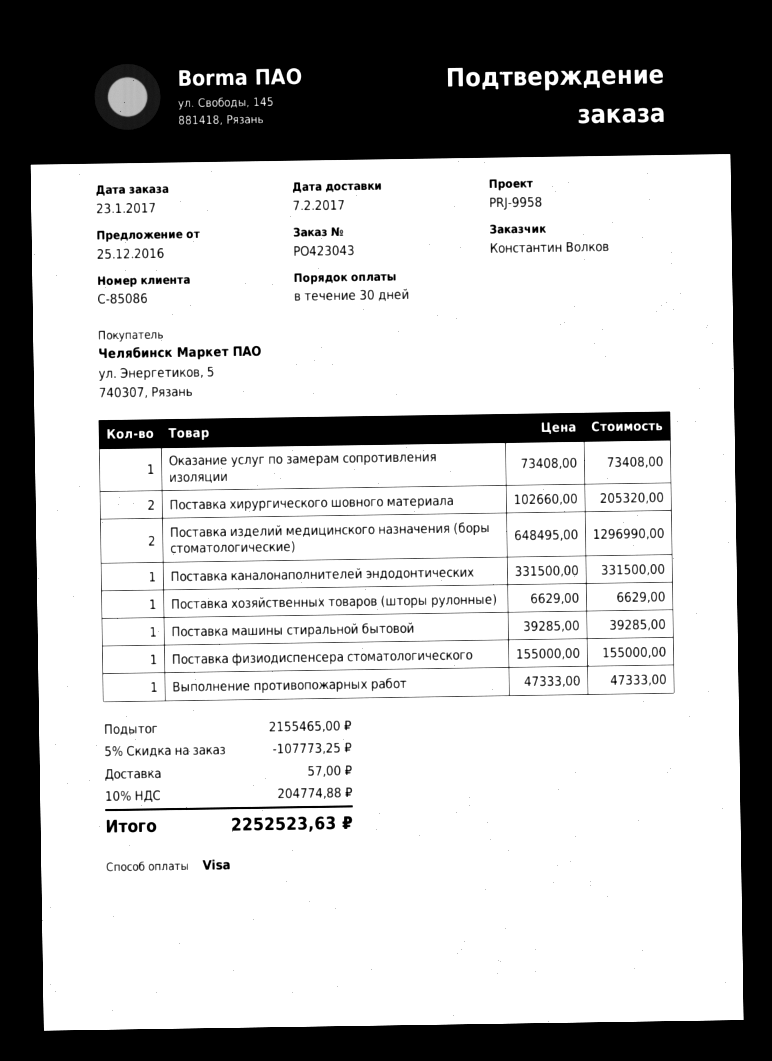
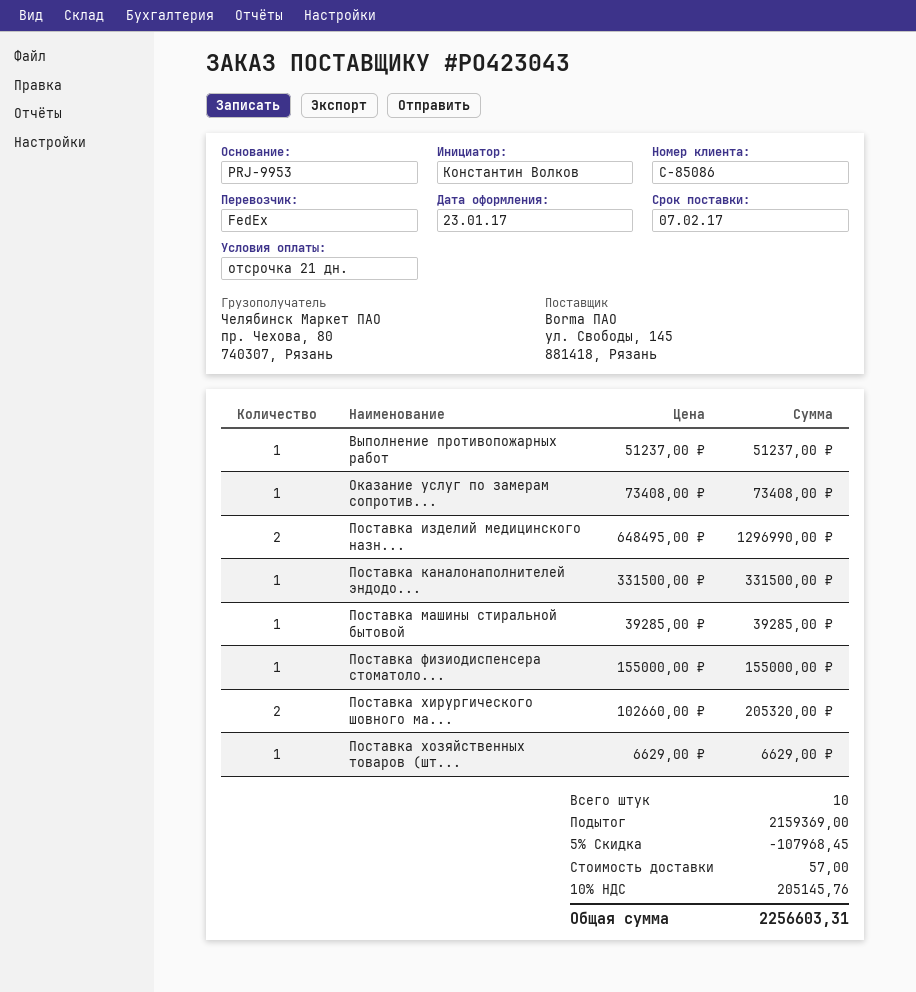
payment terms: 30 days -> 21 days
reference: PRJ-9958 -> PRJ-9953
Выполнение противопожарных работ: 1 x 47333.00 = 47333.00 -> 1 x 51237.00 = 51237.00
subtotal: 2155465.00 -> 2159369.00
discount: 5% = 107773.25 -> 5% = 107968.45
tax: 10% = 204774.88 -> 10% = 205145.76
total: 2252523.63 -> 2256603.31

